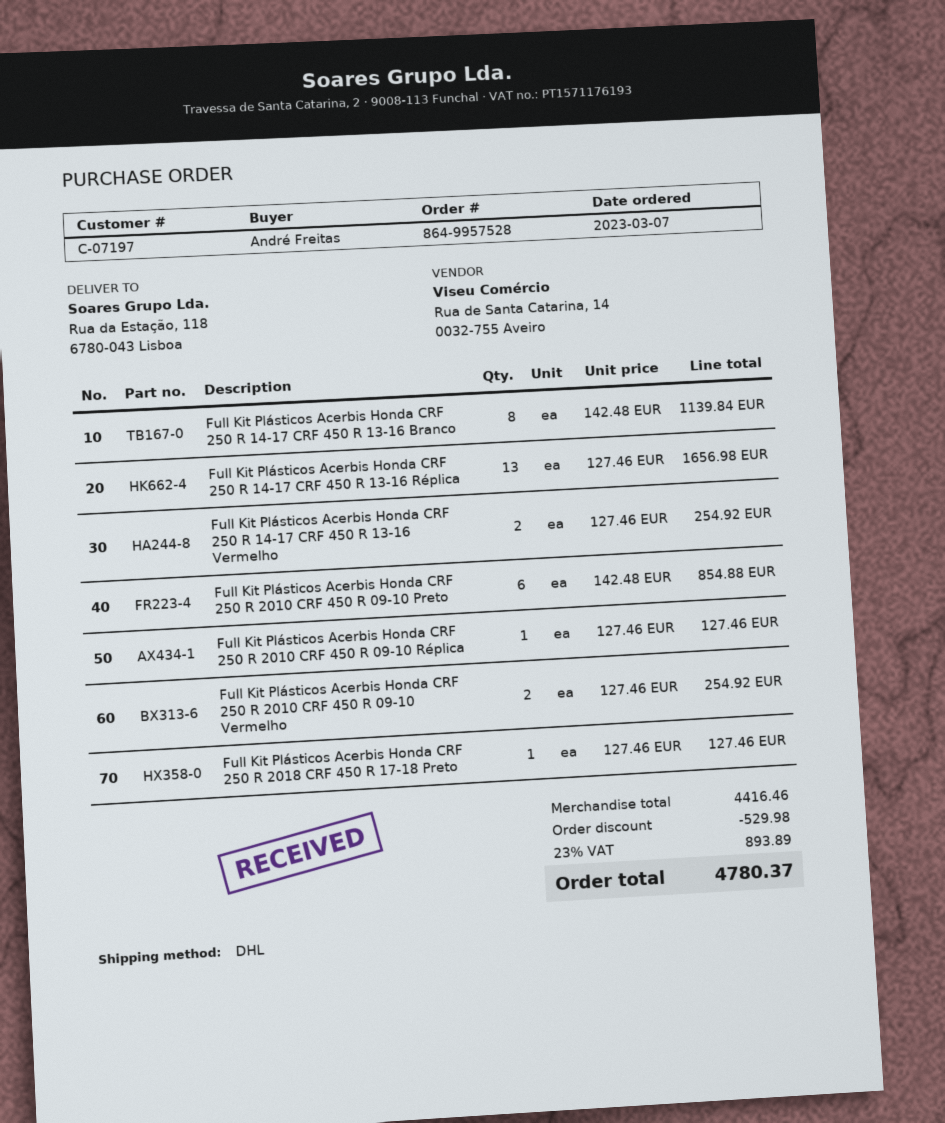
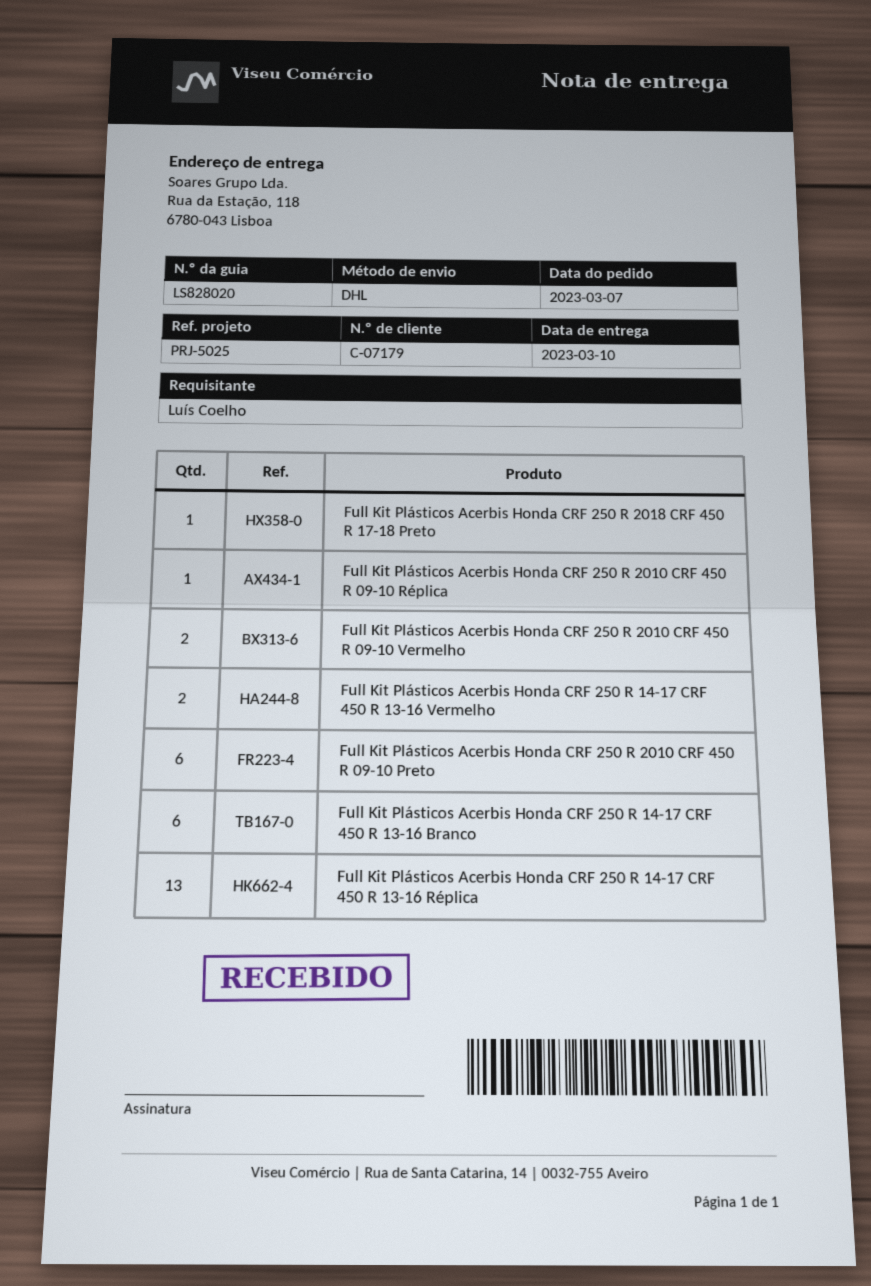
customer number: C-07197 -> C-07179
ordered by: André Freitas -> Luís Coelho
Full Kit Plásticos Acerbis Honda CRF 250 R 14-17 CRF 450 R 13-16 Branco: 8 -> 6

